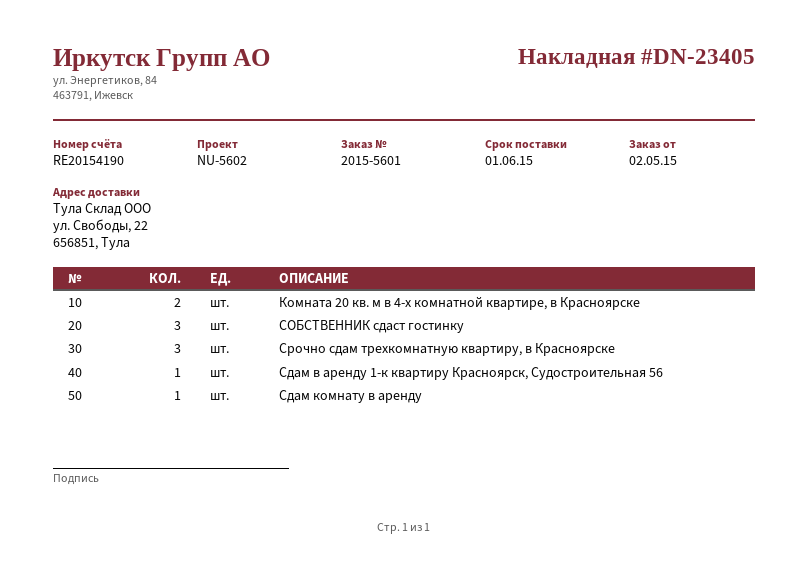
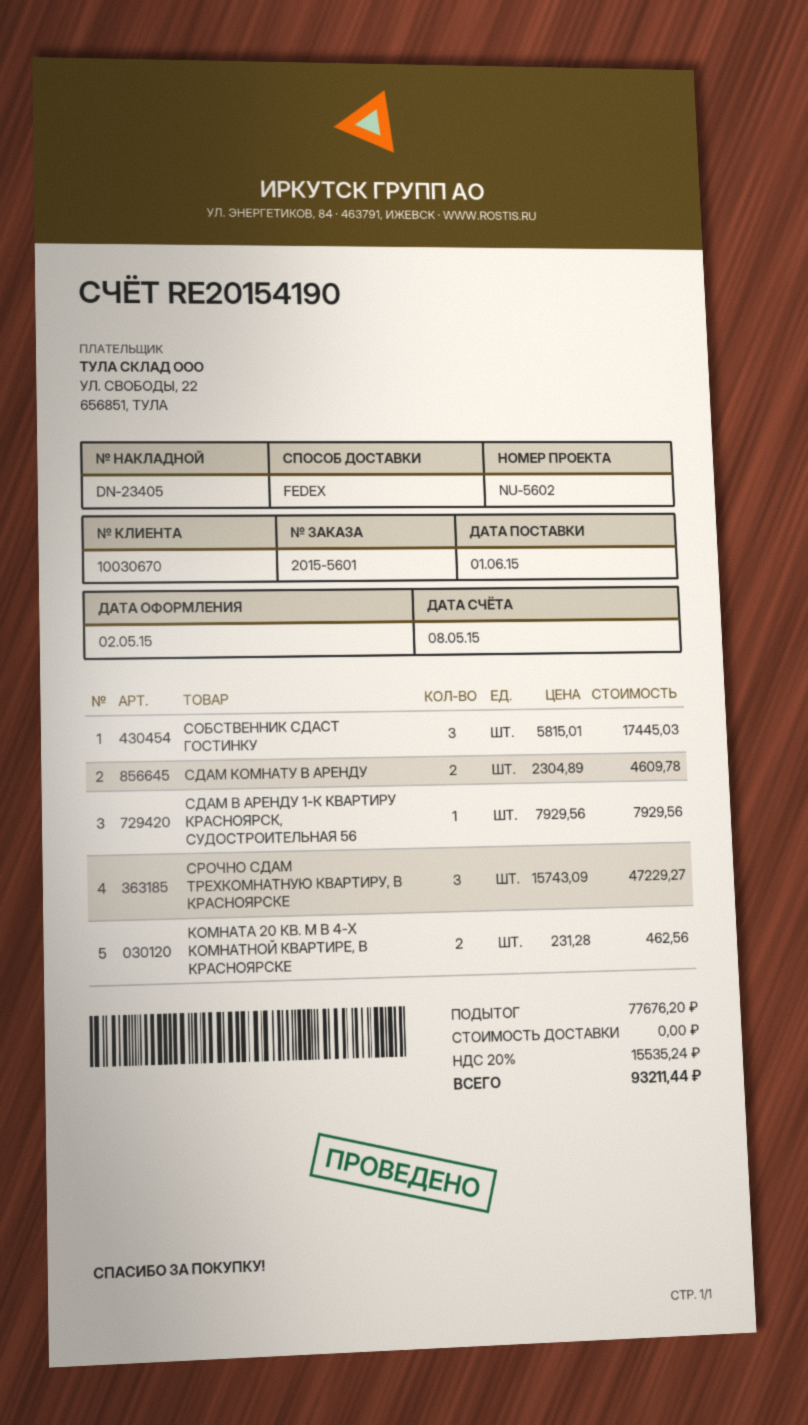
Сдам комнату в аренду: 1 -> 2

